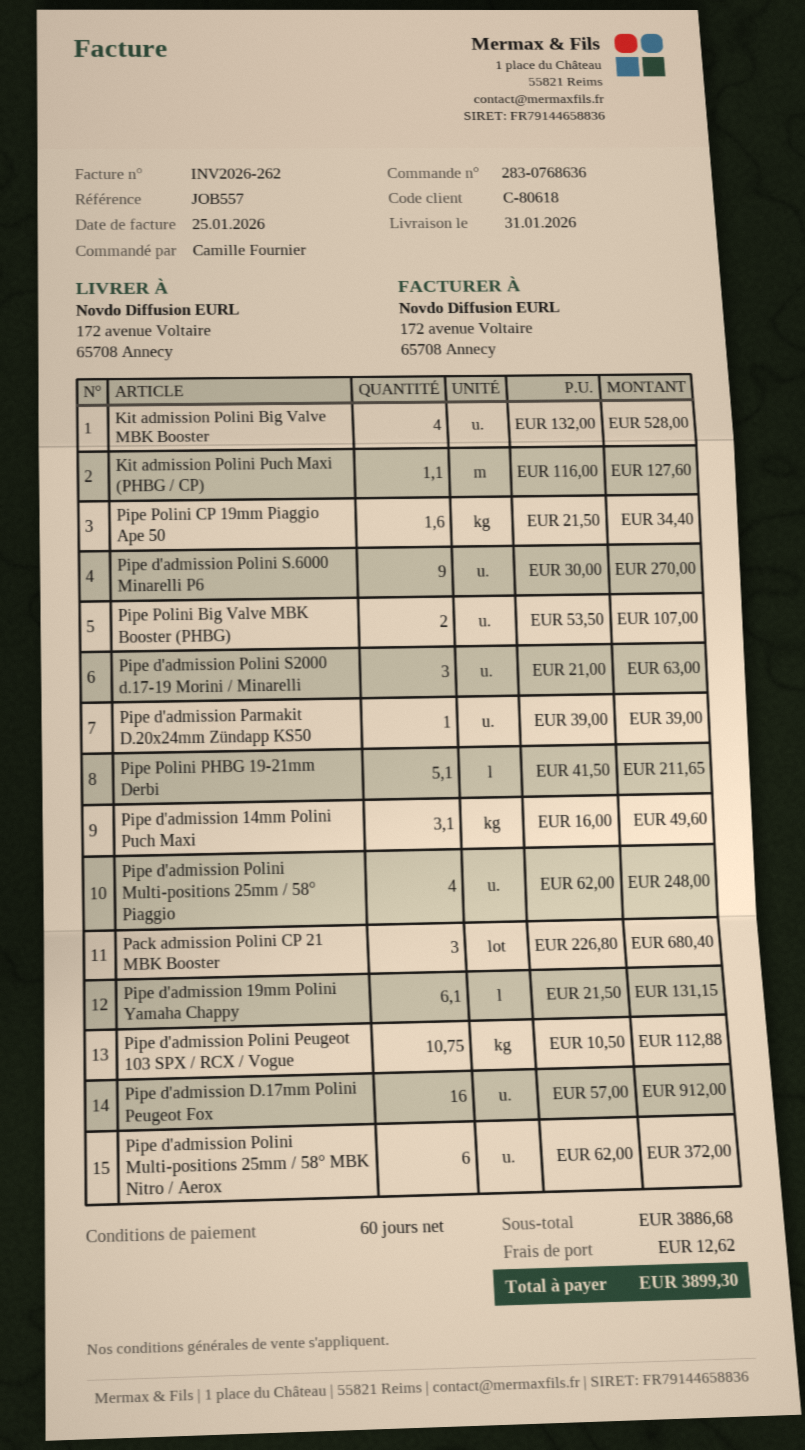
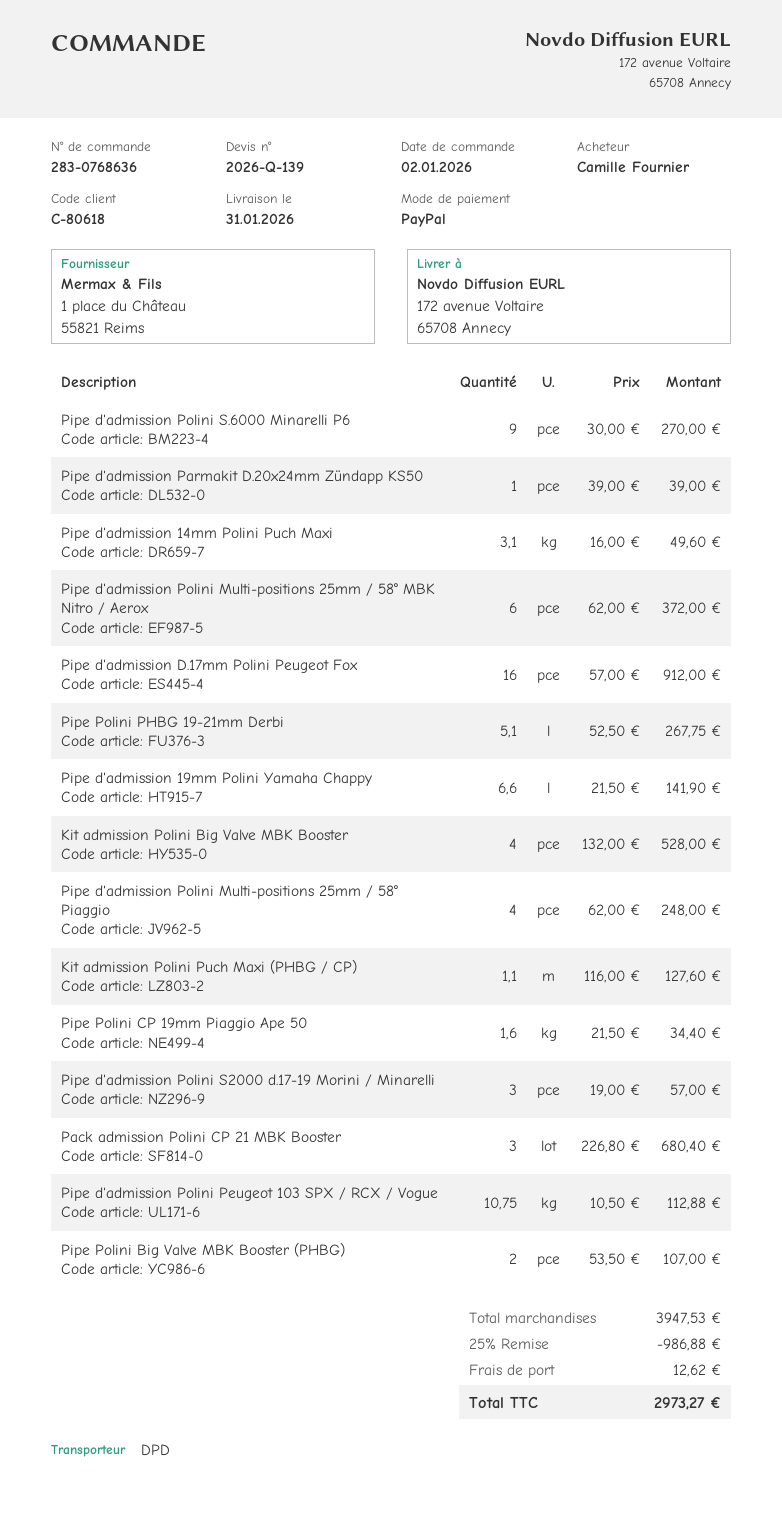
Pipe d'admission Polini S2000 d.17-19 Morini / Minarelli: 3 x 21.00 = 63.00 -> 3 x 19.00 = 57.00
Pipe Polini PHBG 19-21mm Derbi: 5.1 x 41.50 = 211.65 -> 5.1 x 52.50 = 267.75
Pipe d'admission 19mm Polini Yamaha Chappy: 6.1 x 21.50 = 131.15 -> 6.6 x 21.50 = 141.90
subtotal: 3886.68 -> 3947.53
discount: none -> 25% = 986.88
total: 3899.30 -> 2973.27

